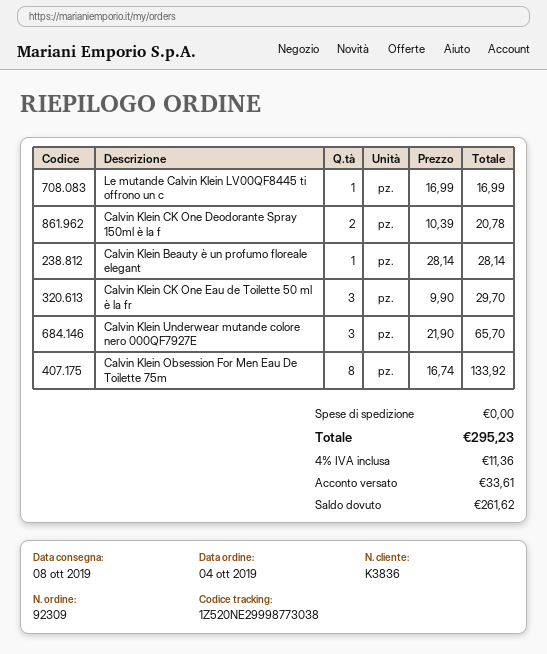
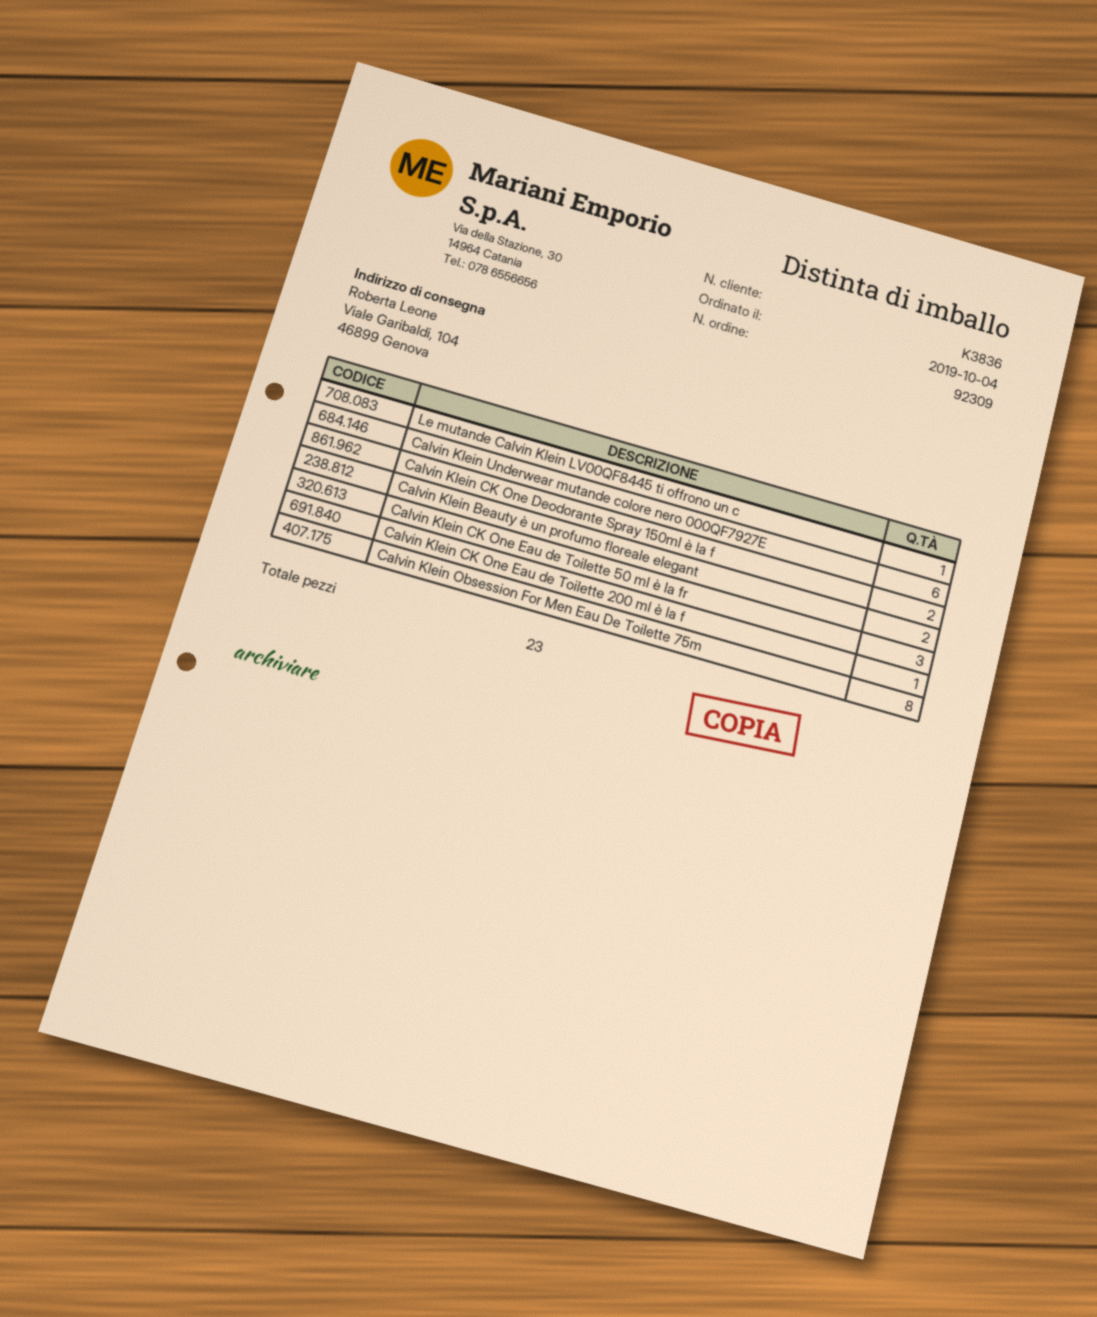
Calvin Klein Beauty è un profumo floreale elegant: 1 -> 2
Calvin Klein Underwear mutande colore nero 000QF7927E: 3 -> 6
Calvin Klein CK One Eau de Toilette 200 ml è la f: none -> 1

